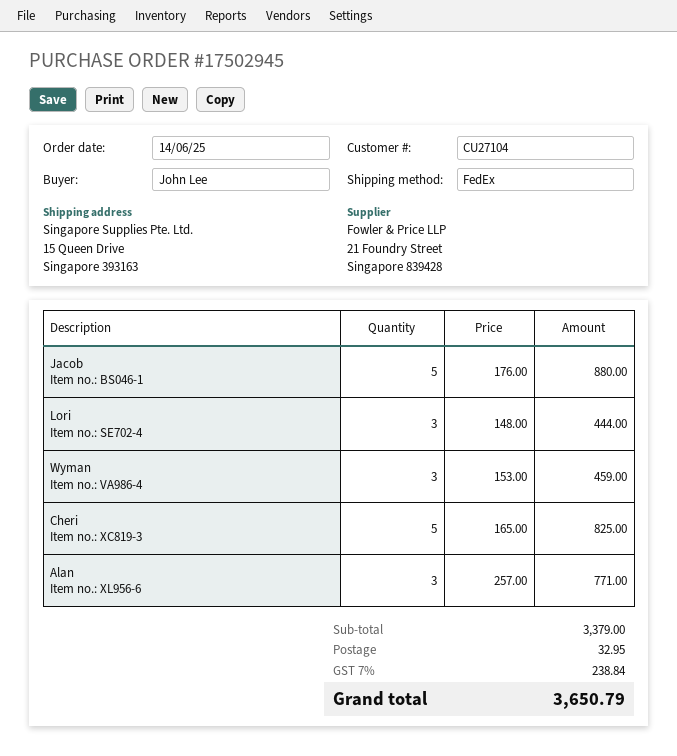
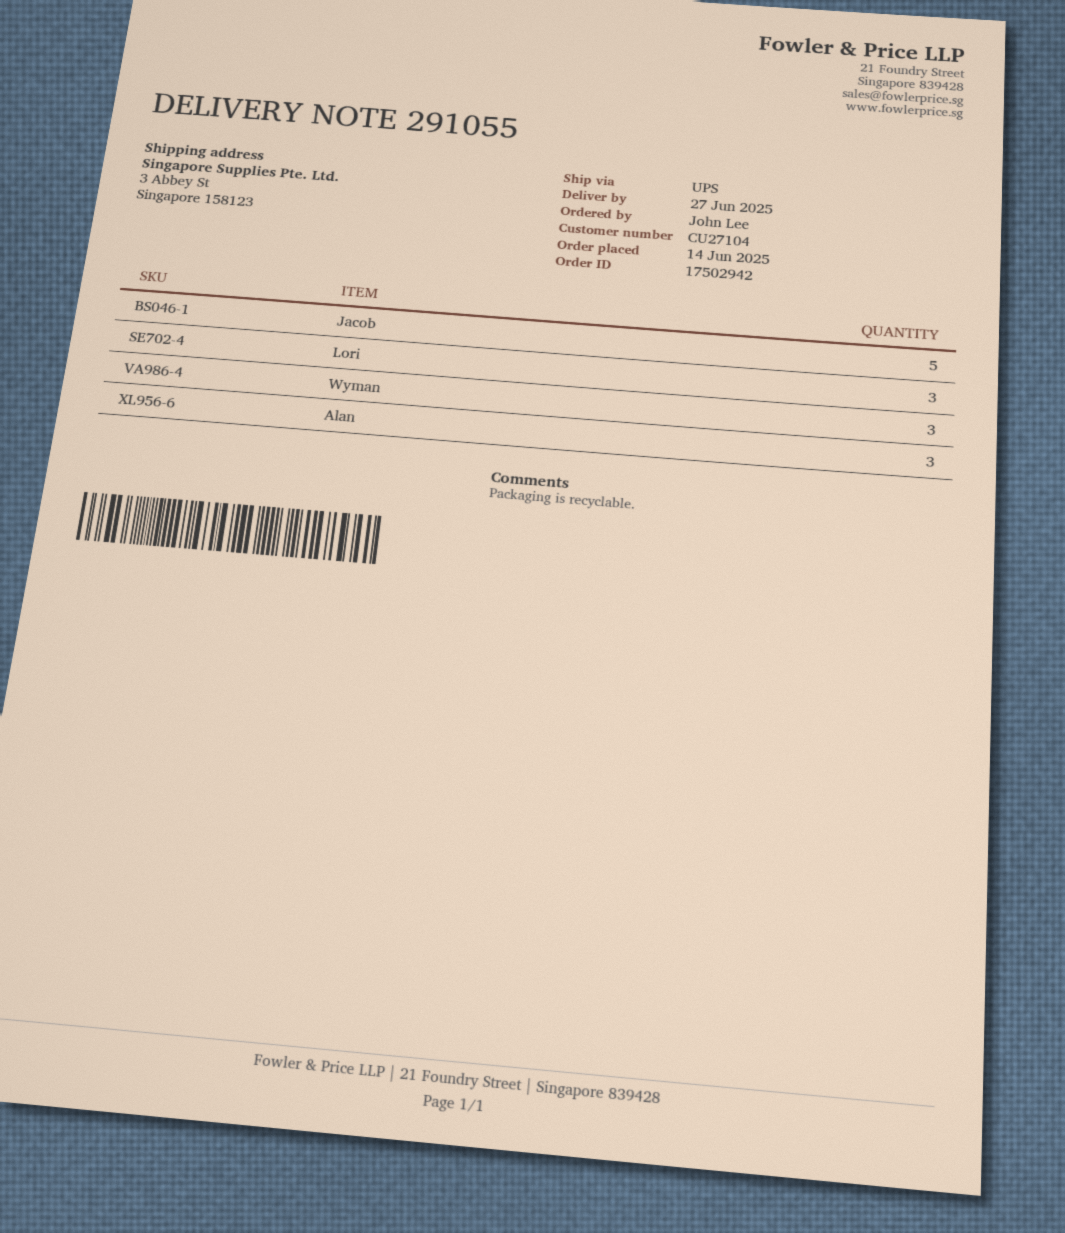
order number: 17502945 -> 17502942
shipping method: FedEx -> UPS
ship to: 15 Queen Drive, Singapore 393163 -> 3 Abbey St, Singapore 158123
Cheri: 5 -> none

